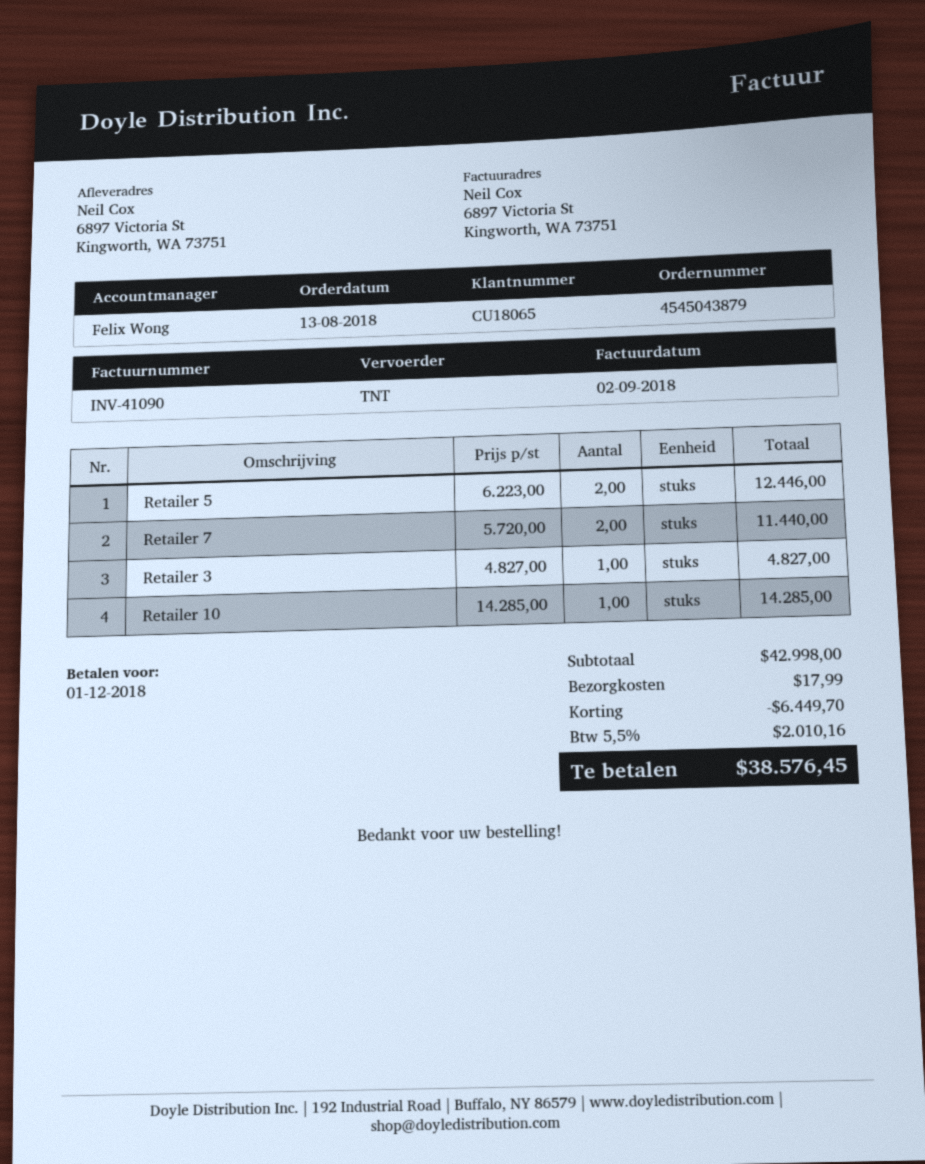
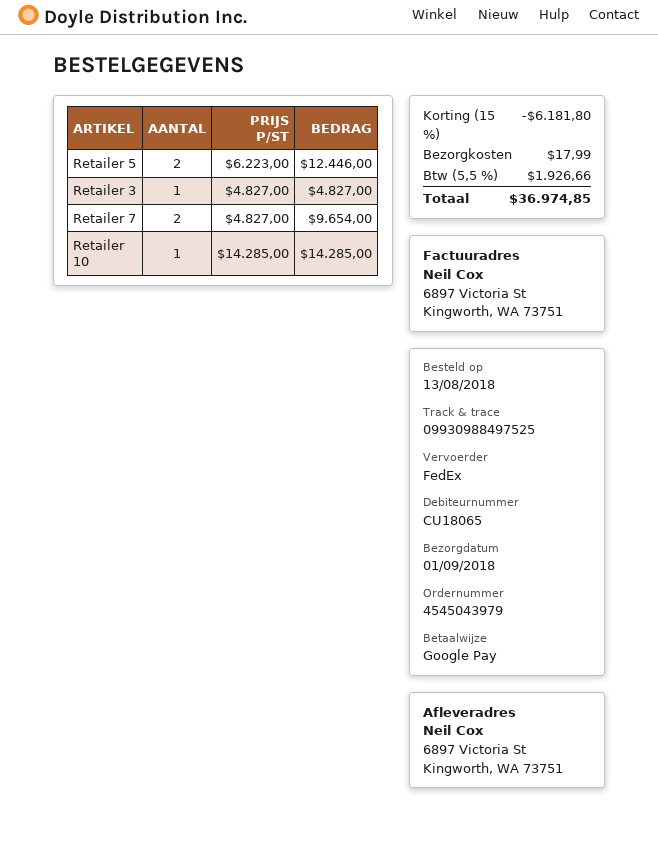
order number: 4545043879 -> 4545043979
shipping method: TNT -> FedEx
Retailer 7: 2 x 5720.00 = 11440.00 -> 2 x 4827.00 = 9654.00
discount: 6449.70 -> 6181.80
tax: 5.5% = 2010.16 -> 5.5% = 1926.66
total: 38576.45 -> 36974.85

